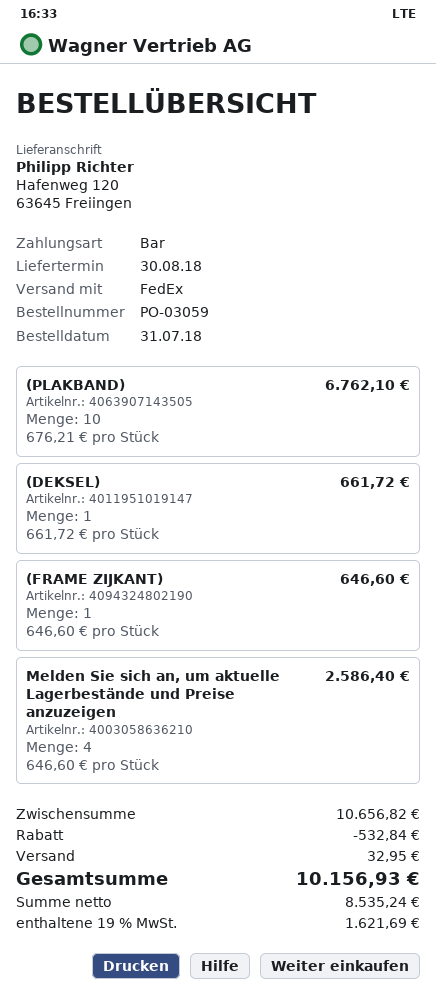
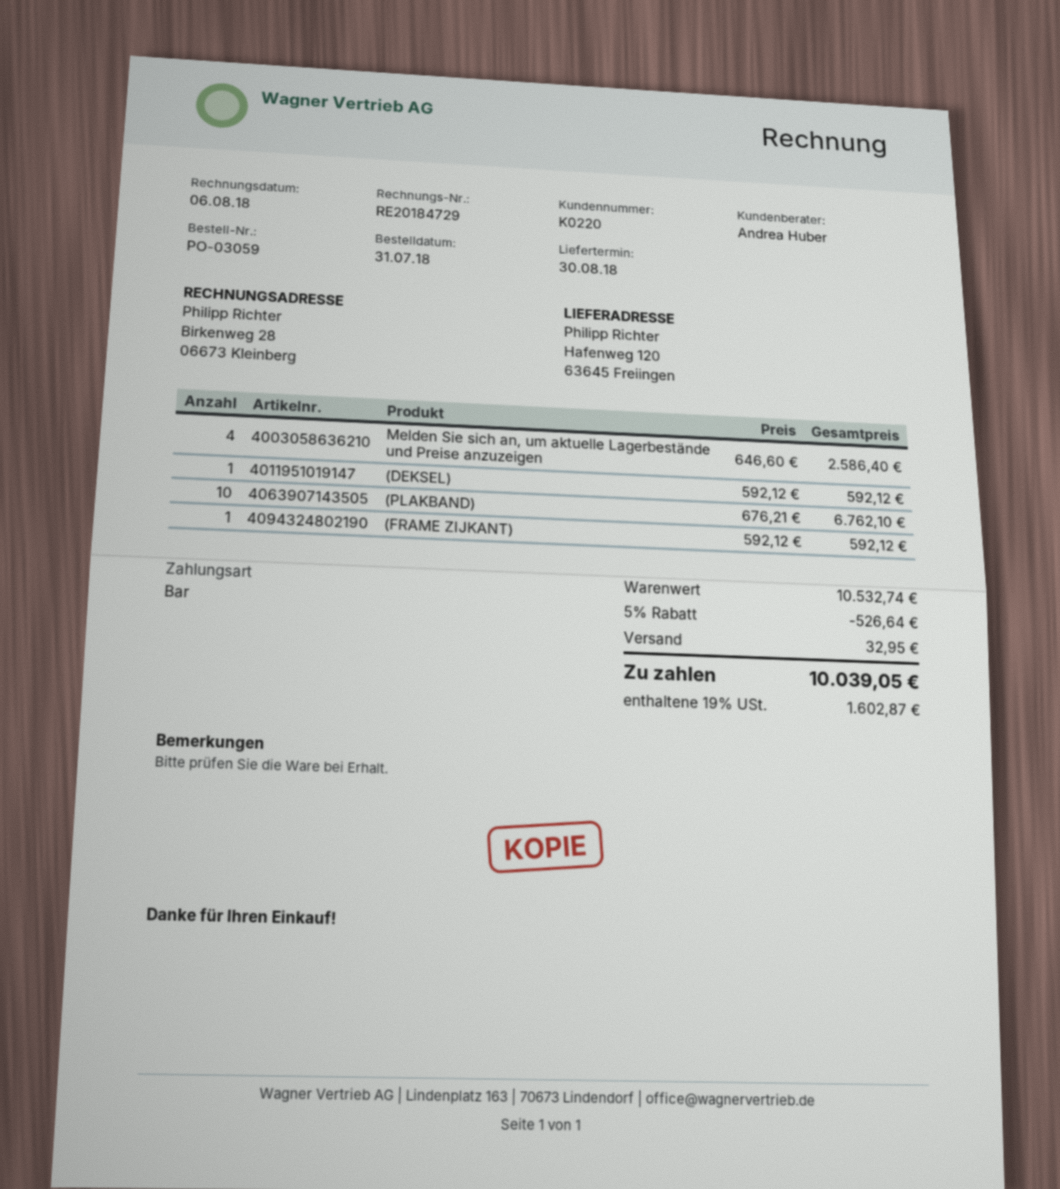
(DEKSEL): 1 x 661.72 = 661.72 -> 1 x 592.12 = 592.12
(FRAME ZIJKANT): 1 x 646.60 = 646.60 -> 1 x 592.12 = 592.12
subtotal: 10656.82 -> 10532.74
discount: 532.84 -> 526.64
tax: 19% = 1621.69 -> 19% = 1602.87
total: 10156.93 -> 10039.05

